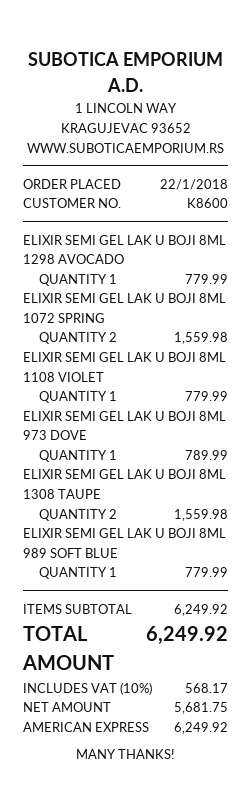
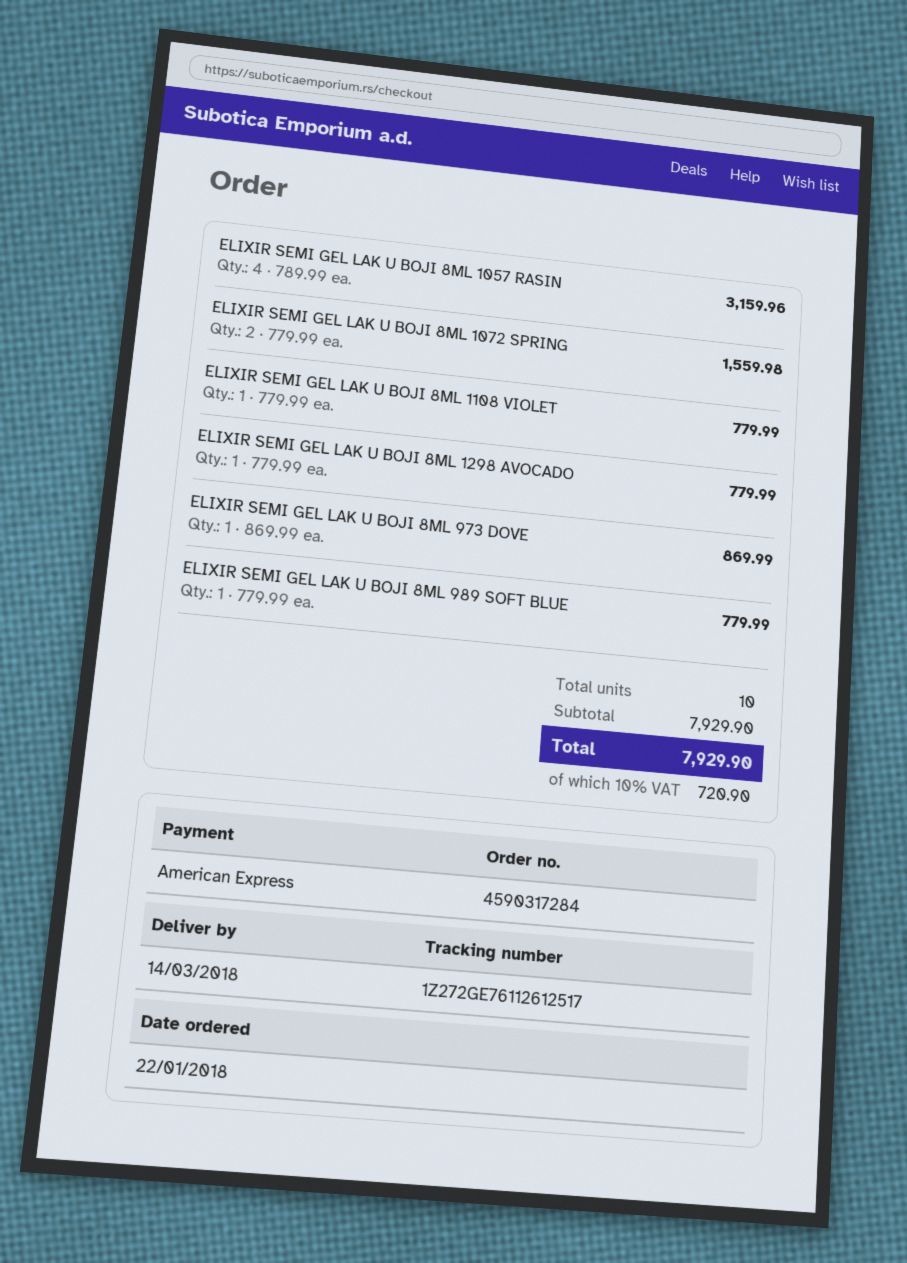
ELIXIR SEMI GEL LAK U BOJI 8ML 973 DOVE: 1 for 789.99 -> 1 for 869.99
ELIXIR SEMI GEL LAK U BOJI 8ML 1308 TAUPE: 2 for 1559.98 -> none
ELIXIR SEMI GEL LAK U BOJI 8ML 1057 RASIN: none -> 4 for 3159.96
subtotal: 6249.92 -> 7929.90
tax: 10% = 568.17 -> 10% = 720.90
total: 6249.92 -> 7929.90

